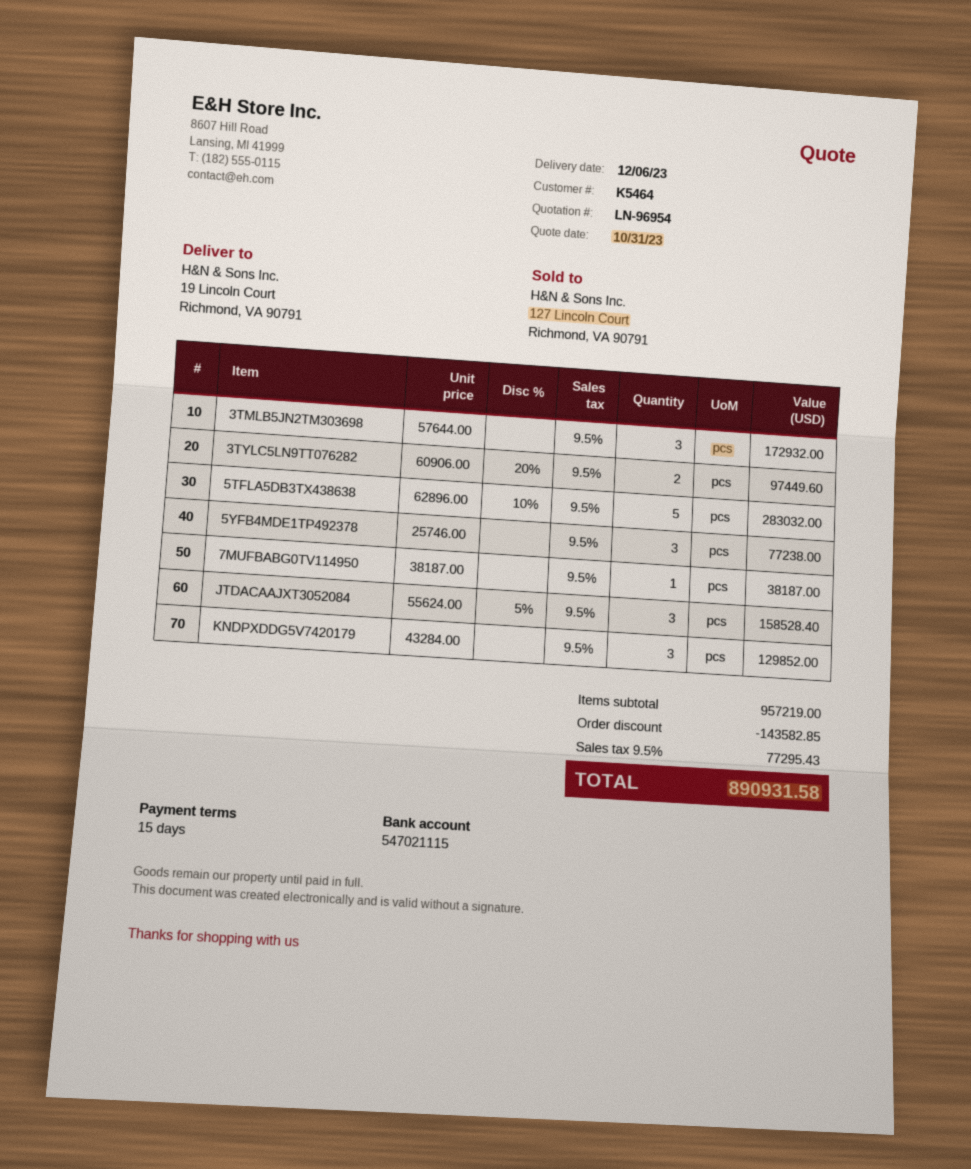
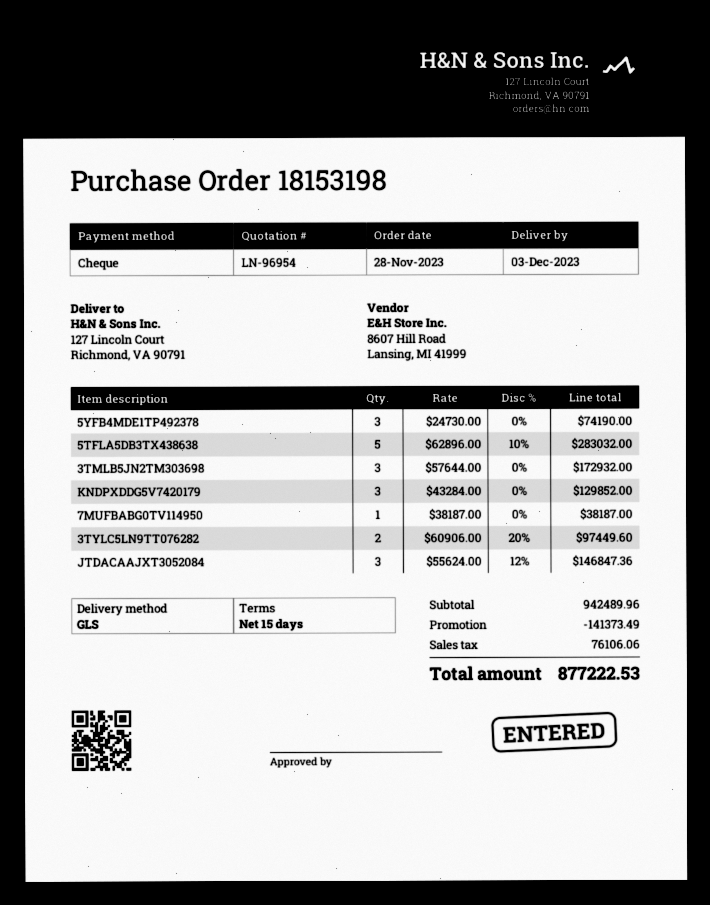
delivery date: 2023-12-06 -> 2023-12-03
ship to: 19 Lincoln Court, Richmond, VA 90791 -> 127 Lincoln Court, Richmond, VA 90791
5YFB4MDE1TP492378: 3 x 25746.00 = 77238.00 -> 3 x 24730.00 = 74190.00
JTDACAAJXT3052084: 3 x 55624.00 - 5% = 158528.40 -> 3 x 55624.00 - 12% = 146847.36
subtotal: 957219.00 -> 942489.96
discount: 143582.85 -> 141373.49
tax: 77295.43 -> 76106.06
total: 890931.58 -> 877222.53

